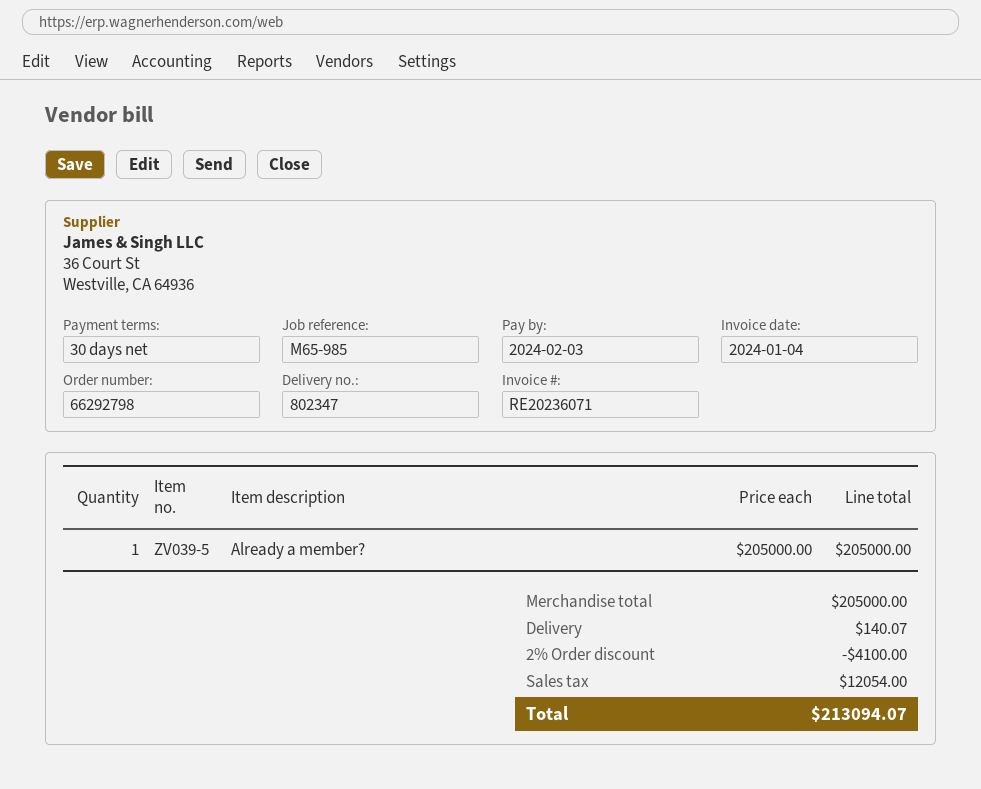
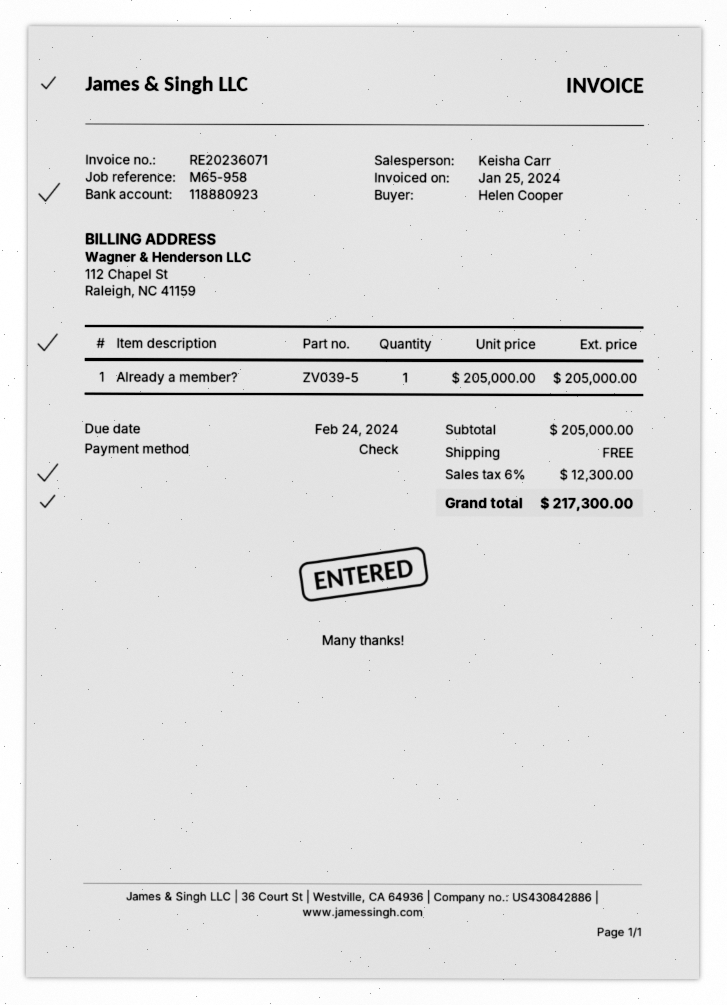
invoice date: 2024-01-04 -> 2024-01-25
due date: 2024-02-03 -> 2024-02-24
reference: M65-985 -> M65-958
discount: 2% = 4100.00 -> none
shipping: 140.07 -> 0.00
tax: 12054.00 -> 12300.00
total: 213094.07 -> 217300.00

